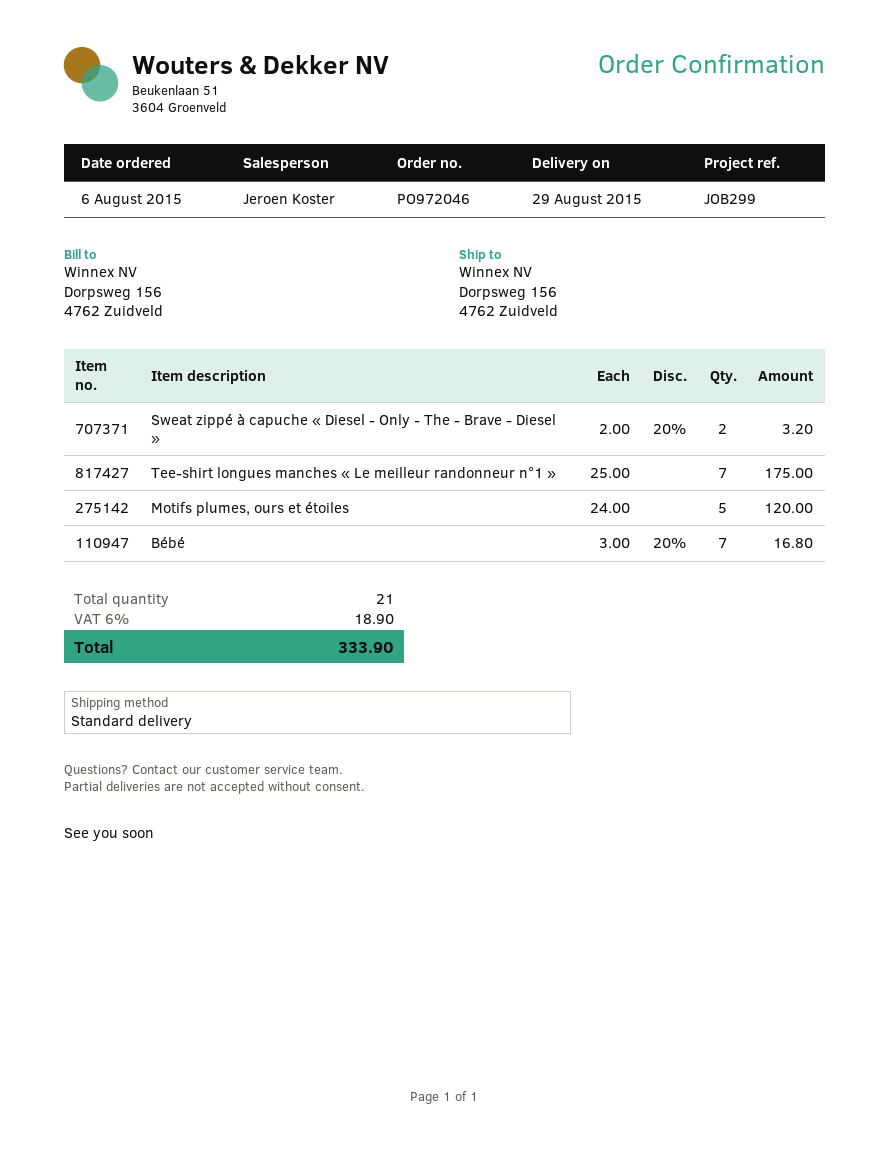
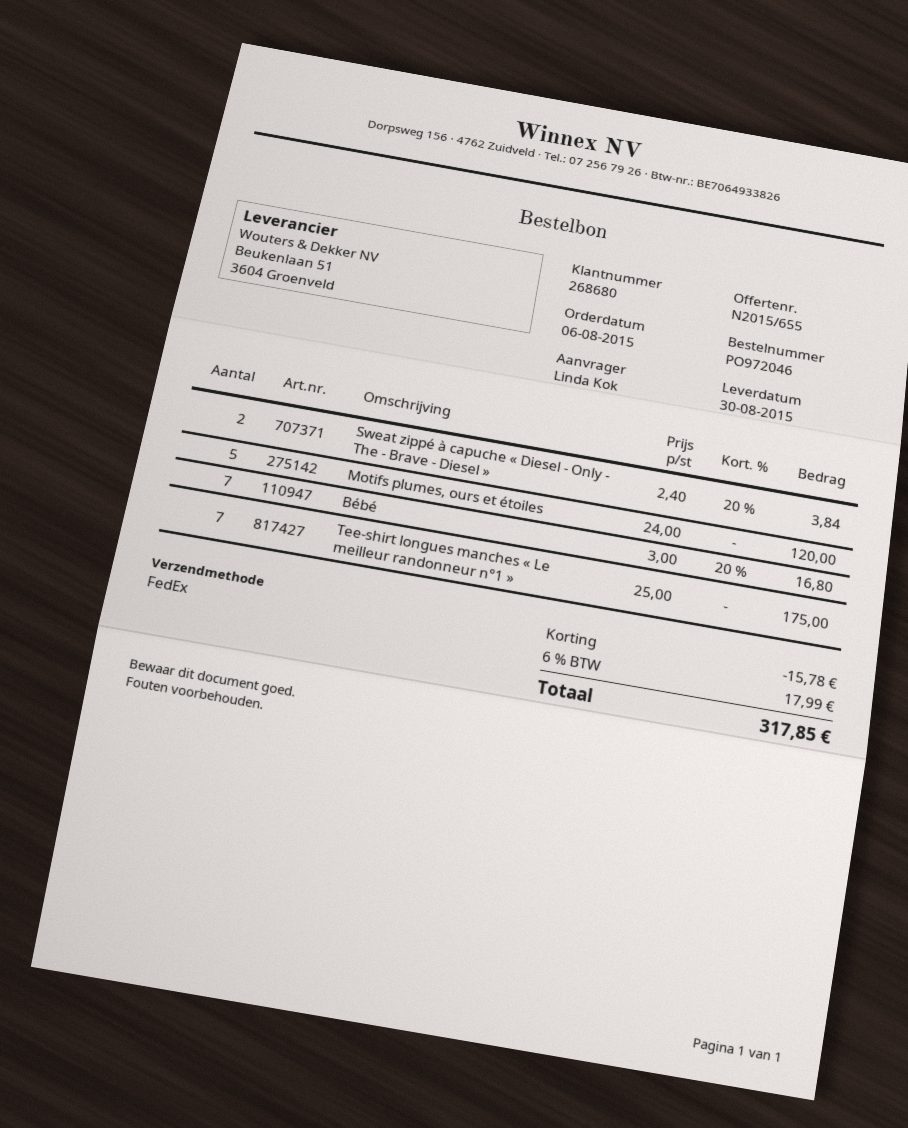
delivery date: 2015-08-29 -> 2015-08-30
shipping method: standard -> FedEx
Sweat zippé à capuche « Diesel - Only - The - Brave - Diesel »: 2 x 2.00 - 20% = 3.20 -> 2 x 2.40 - 20% = 3.84
discount: none -> 15.78
tax: 6% = 18.90 -> 6% = 17.99
total: 333.90 -> 317.85

